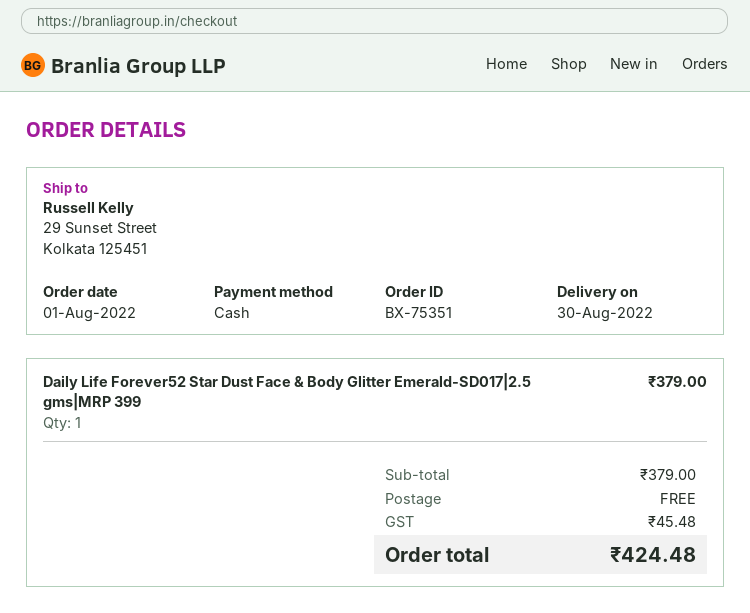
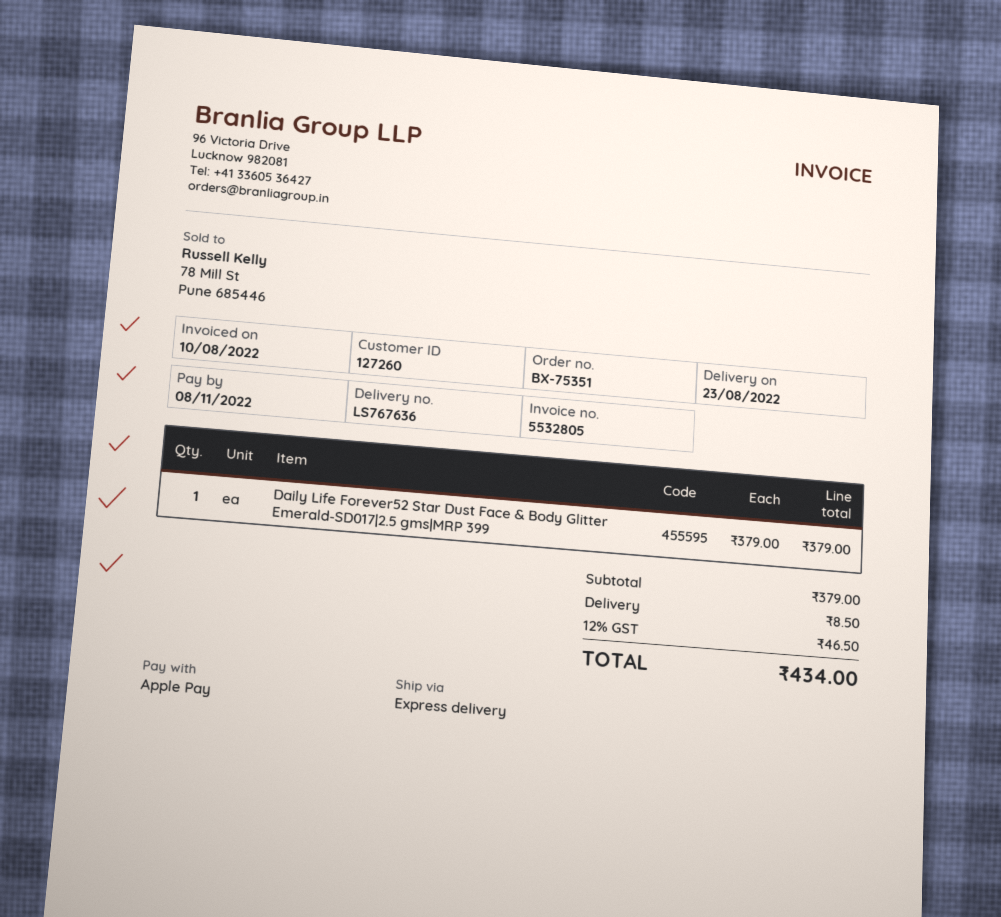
delivery date: 2022-08-30 -> 2022-08-23
payment method: cash -> Apple Pay
shipping: 0.00 -> 8.50
tax: 45.48 -> 46.50
total: 424.48 -> 434.00

